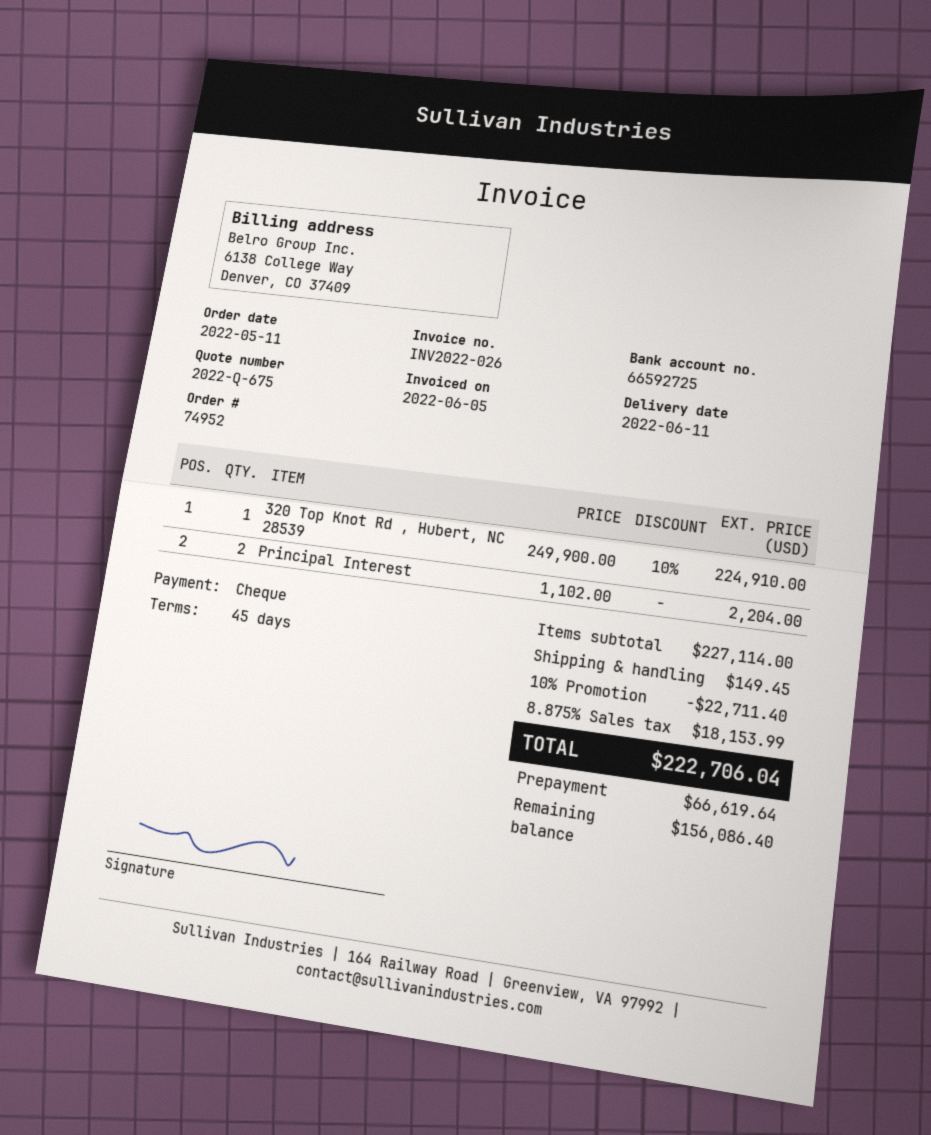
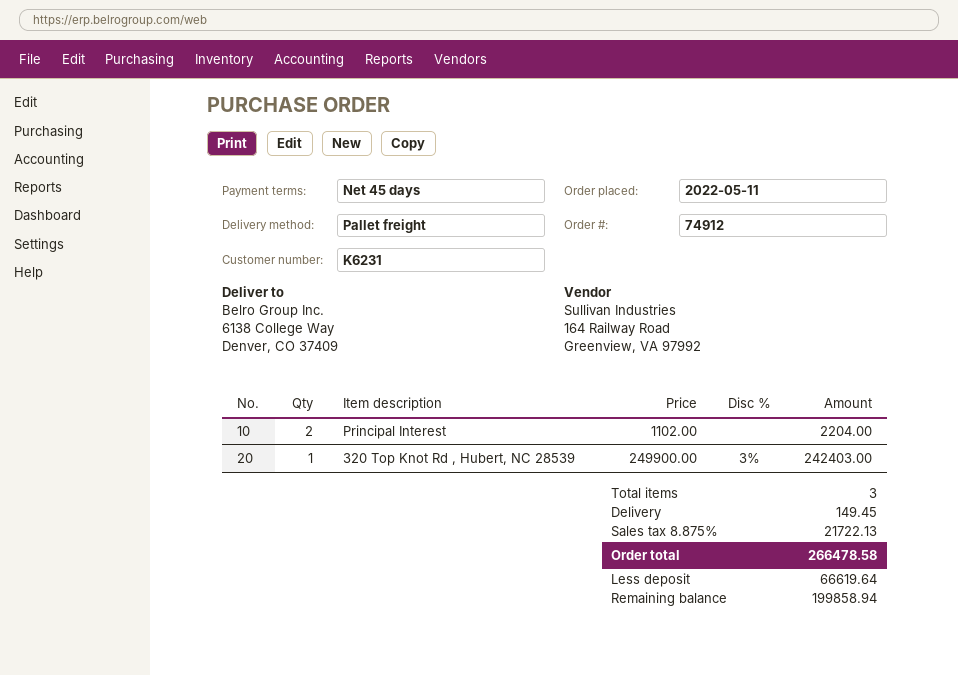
order number: 74952 -> 74912
320 Top Knot Rd , Hubert, NC 28539: 1 x 249900.00 - 10% = 224910.00 -> 1 x 249900.00 - 3% = 242403.00
discount: 10% = 22711.40 -> none
tax: 8.875% = 18153.99 -> 8.875% = 21722.13
total: 222706.04 -> 266478.58
balance: 156086.40 -> 199858.94

